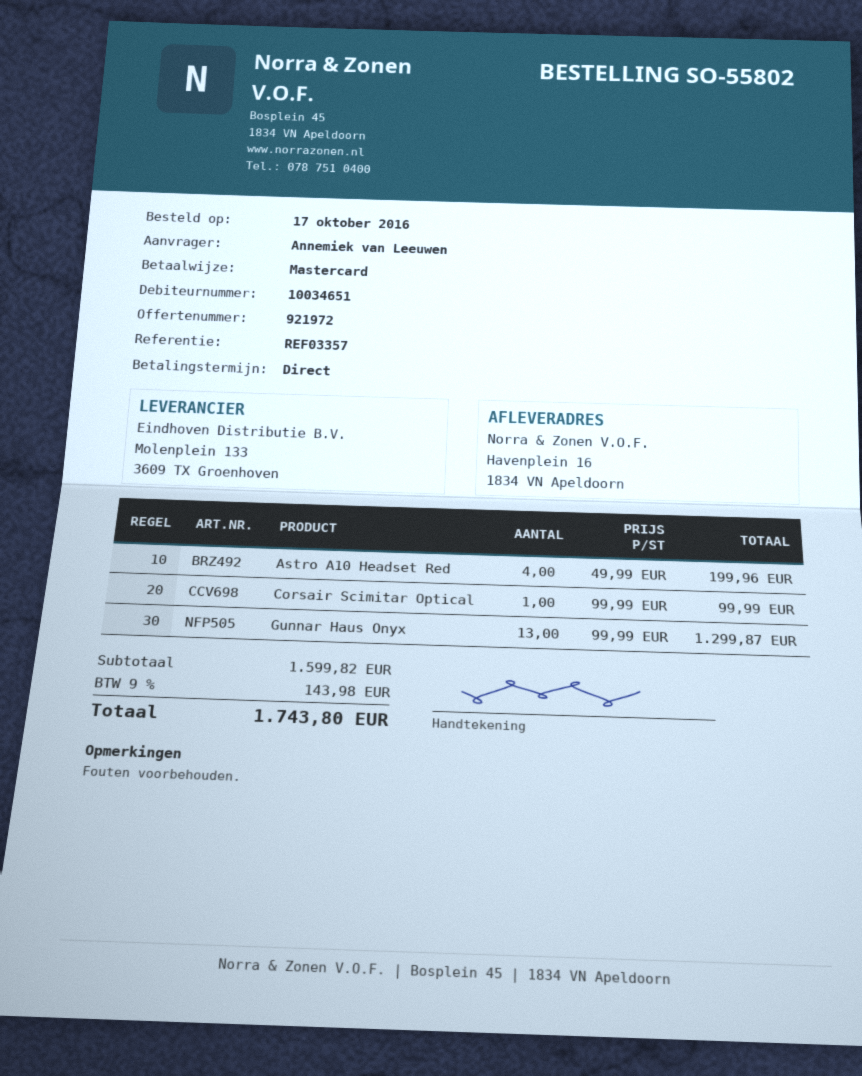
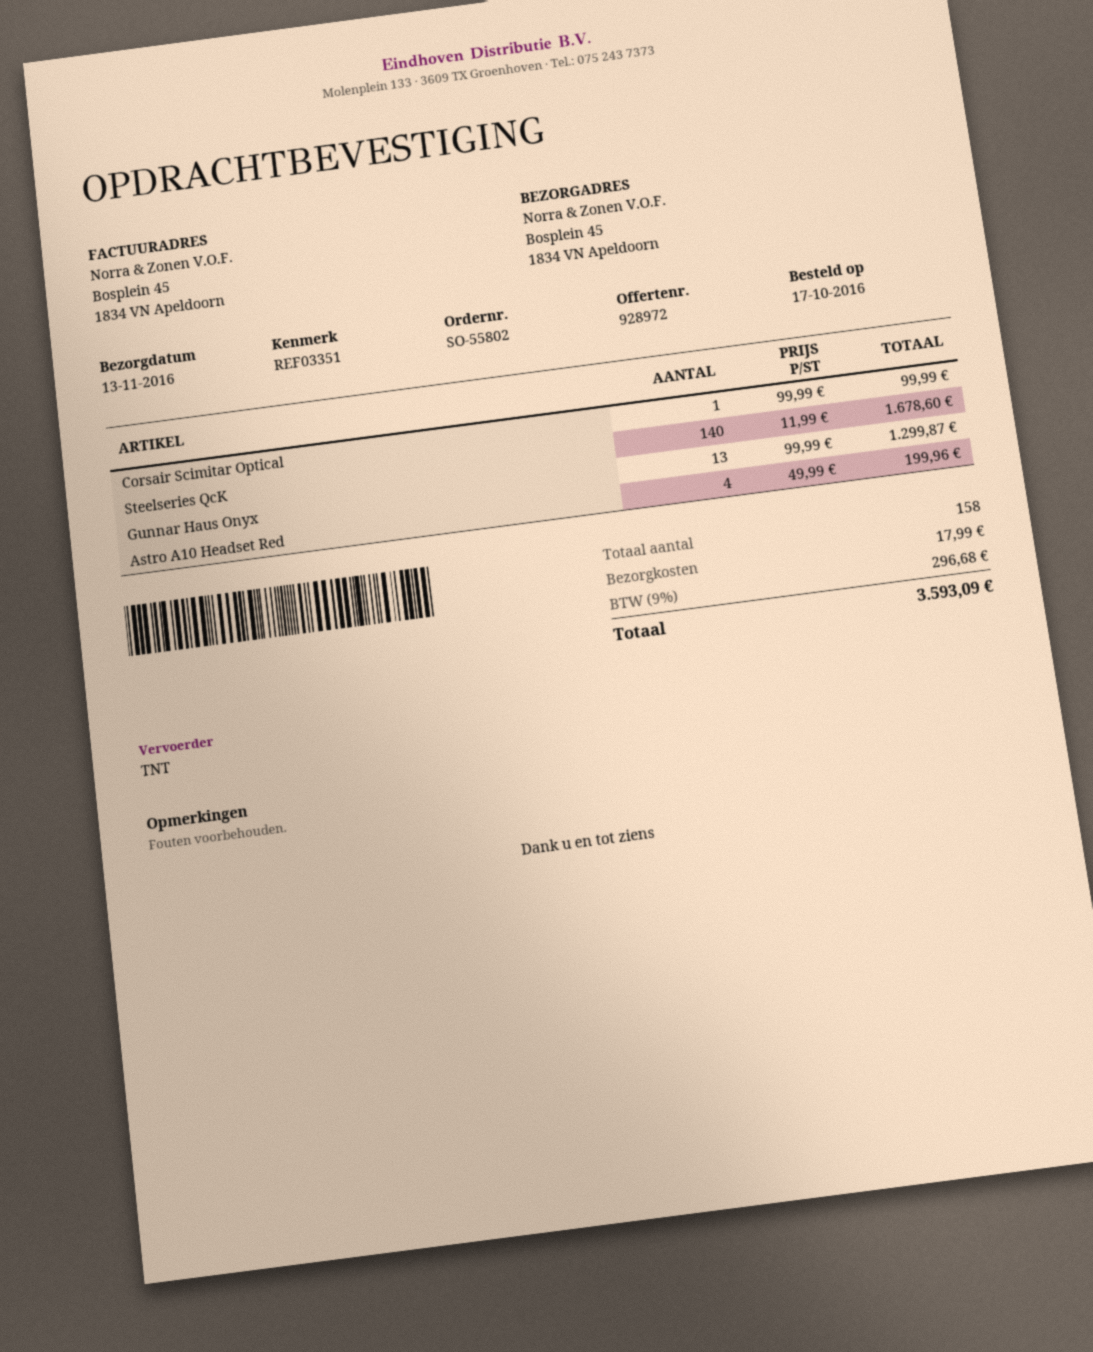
quote number: 921972 -> 928972
reference: REF03357 -> REF03351
ship to: Havenplein 16, 1834 VN Apeldoorn -> Bosplein 45, 1834 VN Apeldoorn
Steelseries QcK: none -> 140 x 11.99 = 1678.60
shipping: none -> 17.99
tax: 9% = 143.98 -> 9% = 296.68
total: 1743.80 -> 3593.09

